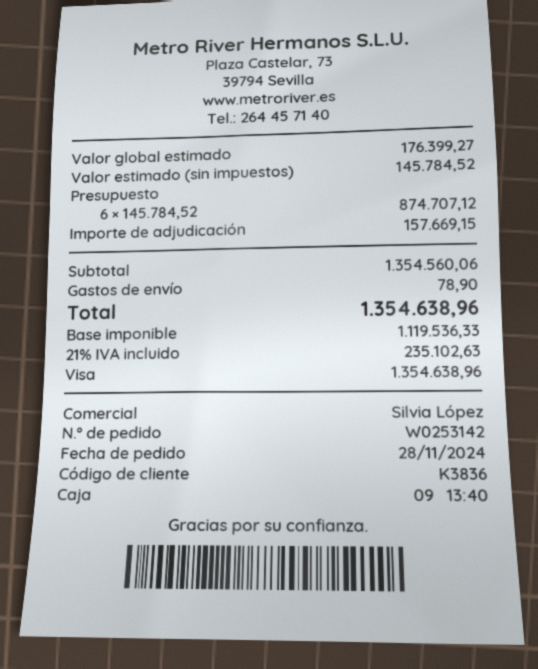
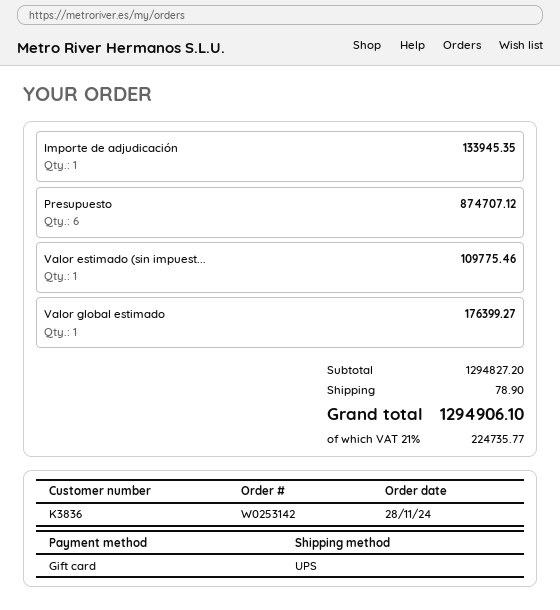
payment method: Visa -> gift card
Valor estimado (sin impuestos): 1 for 145784.52 -> 1 for 109775.46
Importe de adjudicación: 1 for 157669.15 -> 1 for 133945.35
subtotal: 1354560.06 -> 1294827.20
tax: 21% = 235102.63 -> 21% = 224735.77
total: 1354638.96 -> 1294906.10

